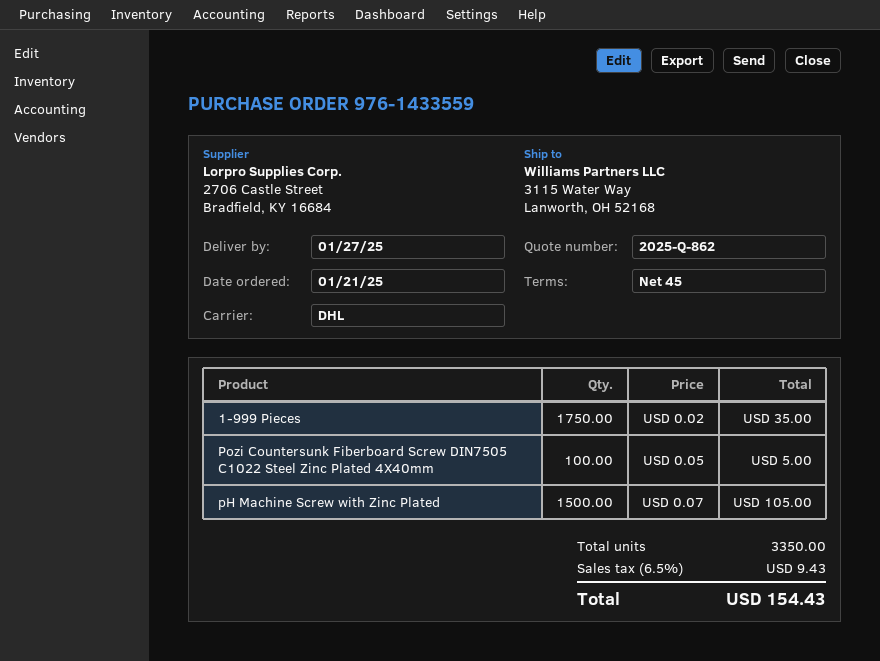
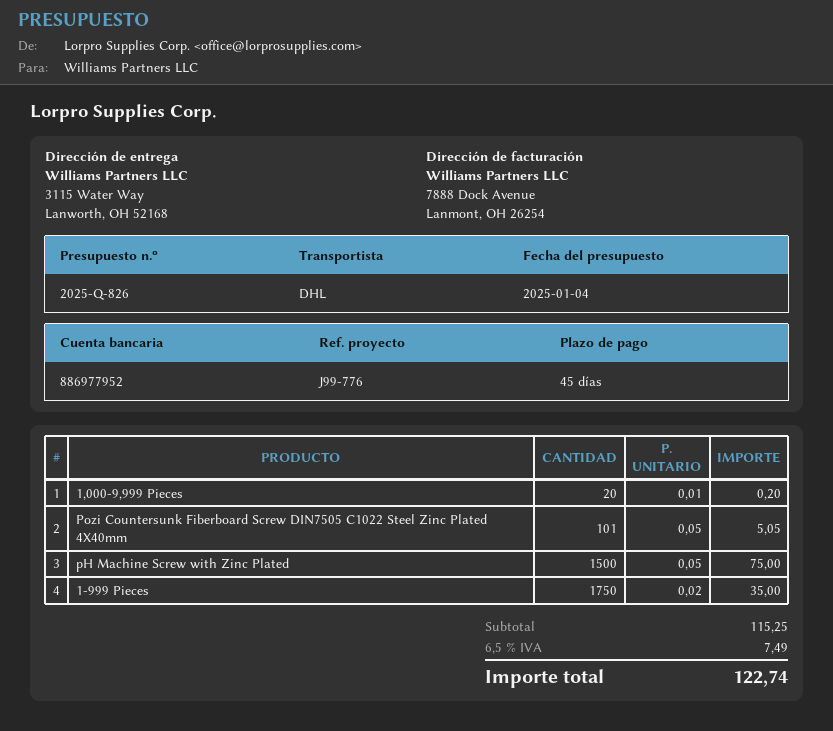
quote number: 2025-Q-862 -> 2025-Q-826
Pozi Countersunk Fiberboard Screw DIN7505 C1022 Steel Zinc Plated 4X40mm: 100 x 0.05 = 5.00 -> 101 x 0.05 = 5.05
pH Machine Screw with Zinc Plated: 1500 x 0.07 = 105.00 -> 1500 x 0.05 = 75.00
1,000-9,999 Pieces: none -> 20 x 0.01 = 0.20
tax: 6.5% = 9.43 -> 6.5% = 7.49
total: 154.43 -> 122.74

